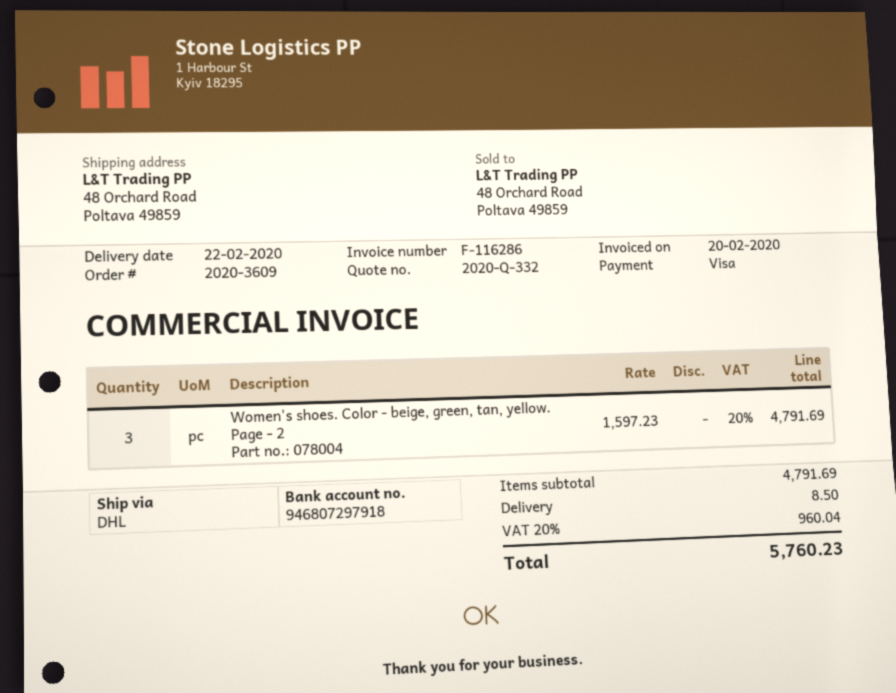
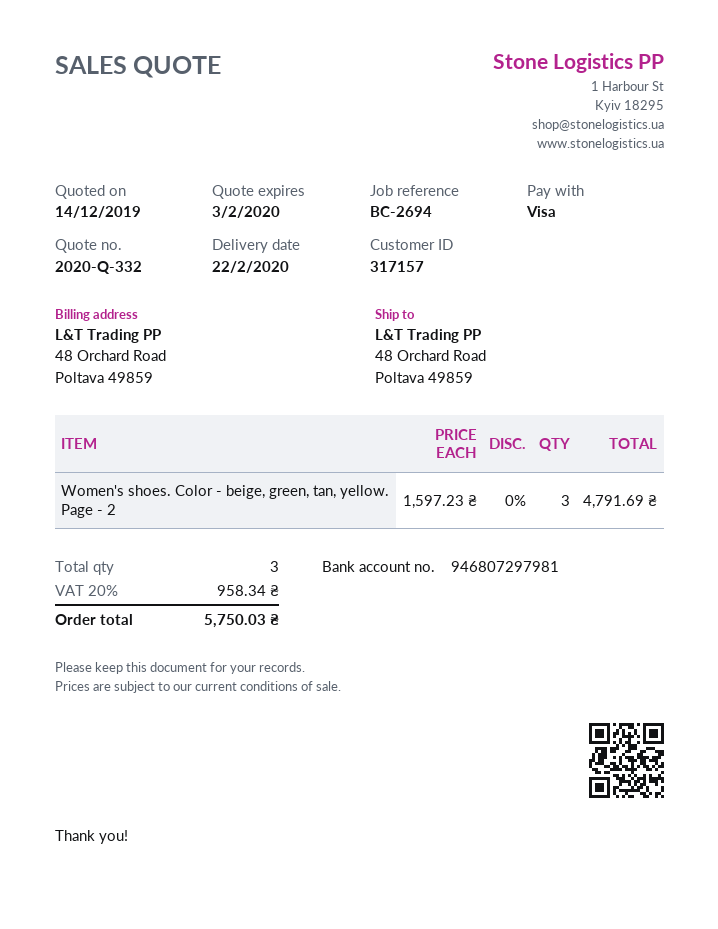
bank account: 946807297918 -> 946807297981
shipping: 8.50 -> none
tax: 20% = 960.04 -> 20% = 958.34
total: 5760.23 -> 5750.03

